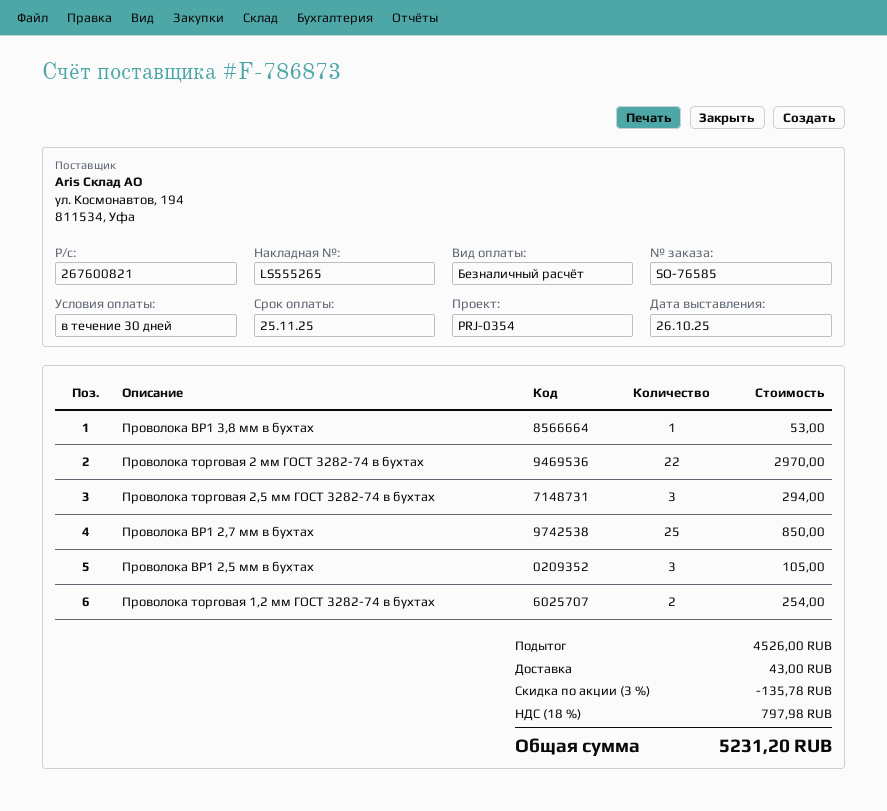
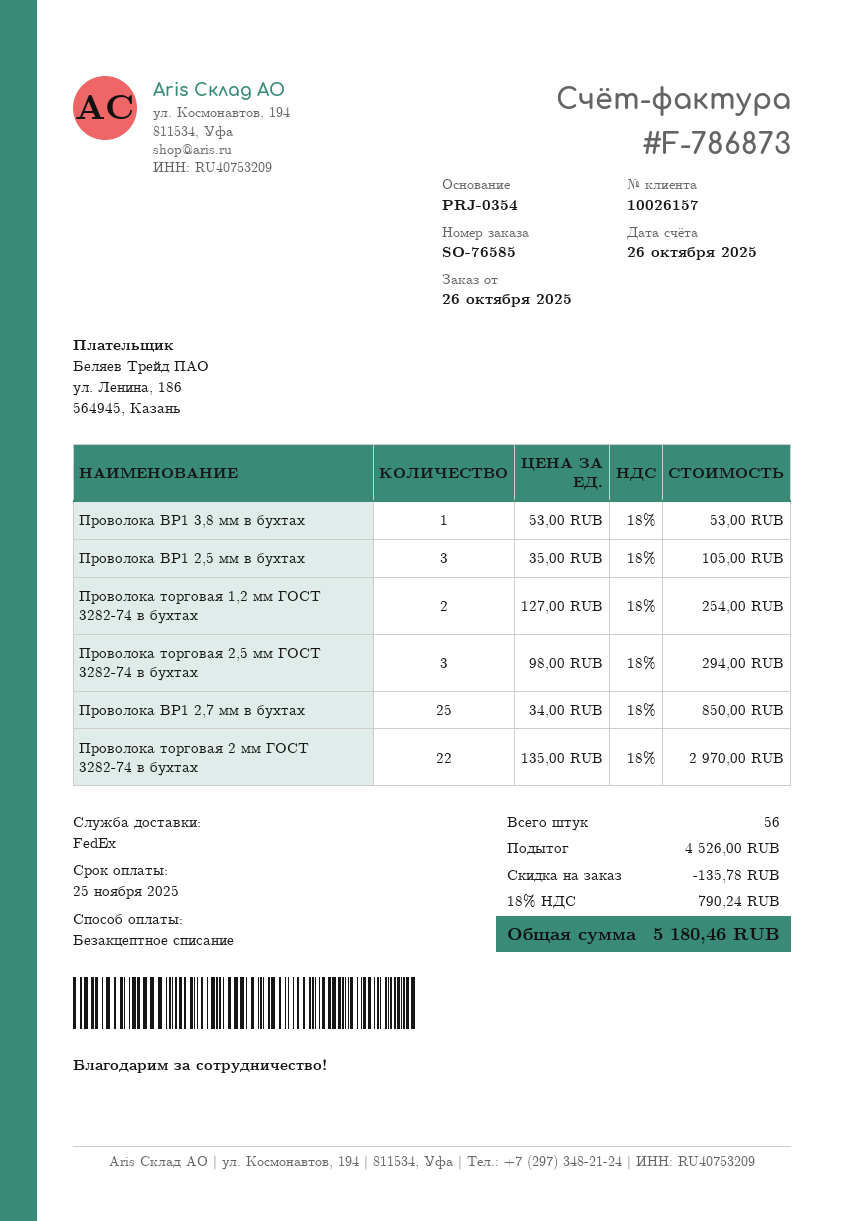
payment method: bank transfer -> direct debit
shipping: 43.00 -> none
tax: 18% = 797.98 -> 18% = 790.24
total: 5231.20 -> 5180.46

